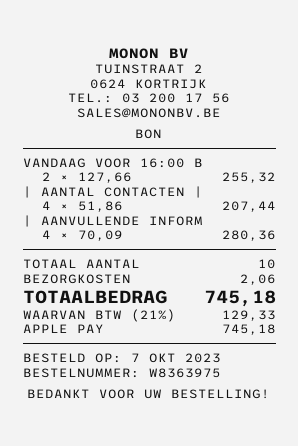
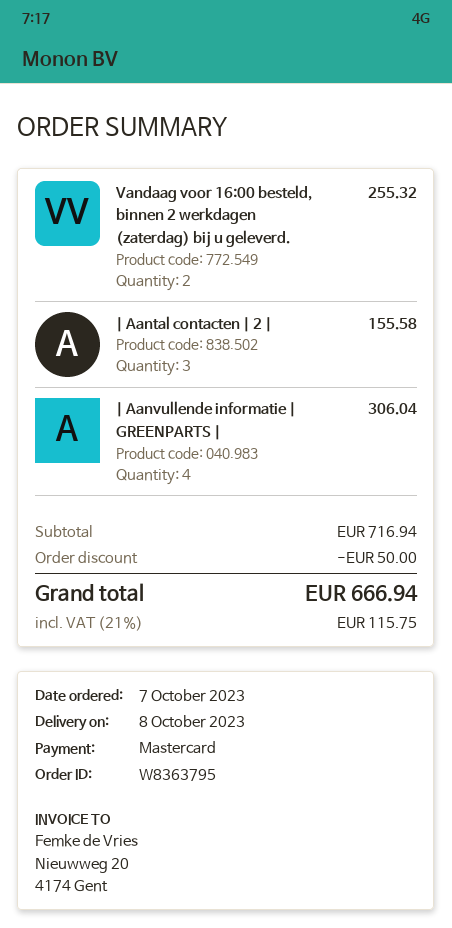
order number: W8363975 -> W8363795
payment method: Apple Pay -> Mastercard
| AANTAL CONTACTEN |: 4 for 207.44 -> 3 for 155.58
| AANVULLENDE INFORM: 4 for 280.36 -> 4 for 306.04
discount: none -> 50.00
shipping: 2.06 -> none
tax: 21% = 129.33 -> 21% = 115.75
total: 745.18 -> 666.94

